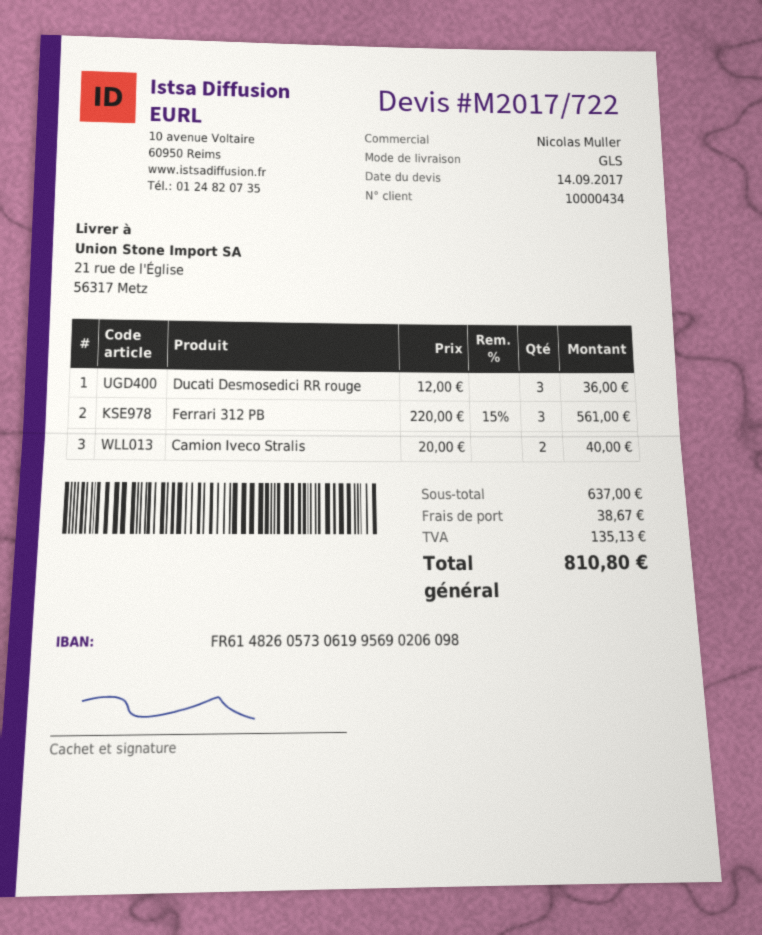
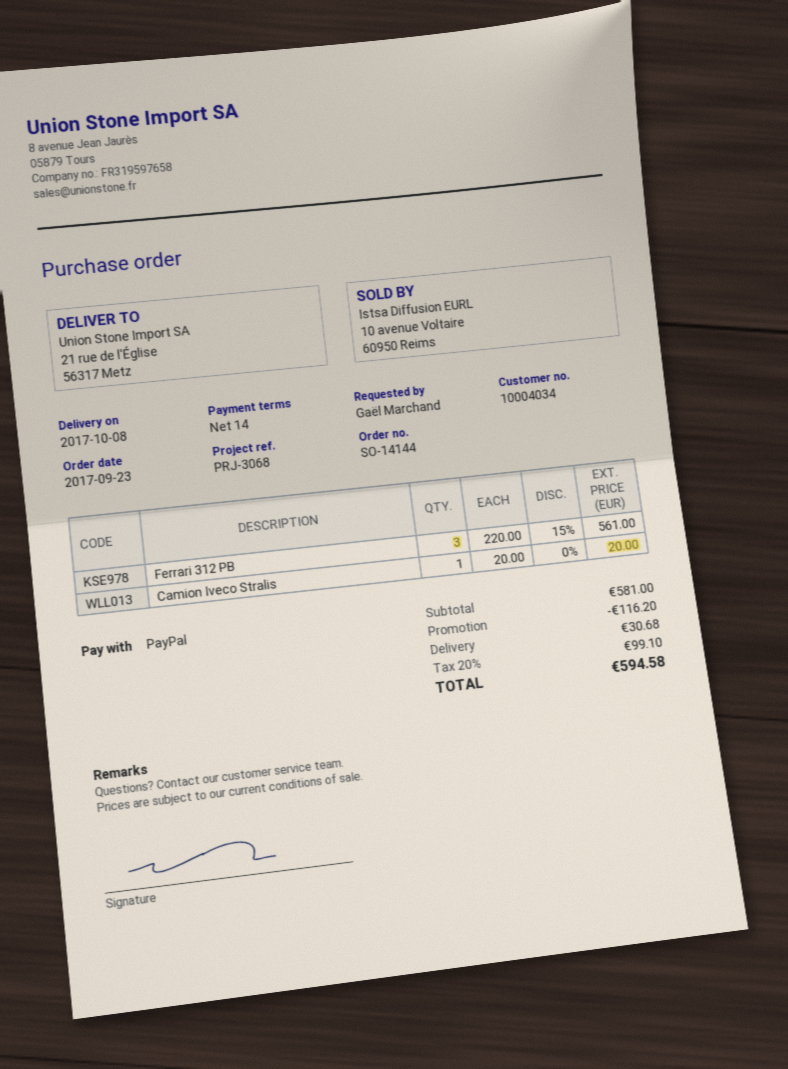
customer number: 10000434 -> 10004034
Ducati Desmosedici RR rouge: 3 x 12.00 = 36.00 -> none
Camion Iveco Stralis: 2 x 20.00 = 40.00 -> 1 x 20.00 = 20.00
subtotal: 637.00 -> 581.00
discount: none -> 116.20
shipping: 38.67 -> 30.68
tax: 135.13 -> 99.10
total: 810.80 -> 594.58

